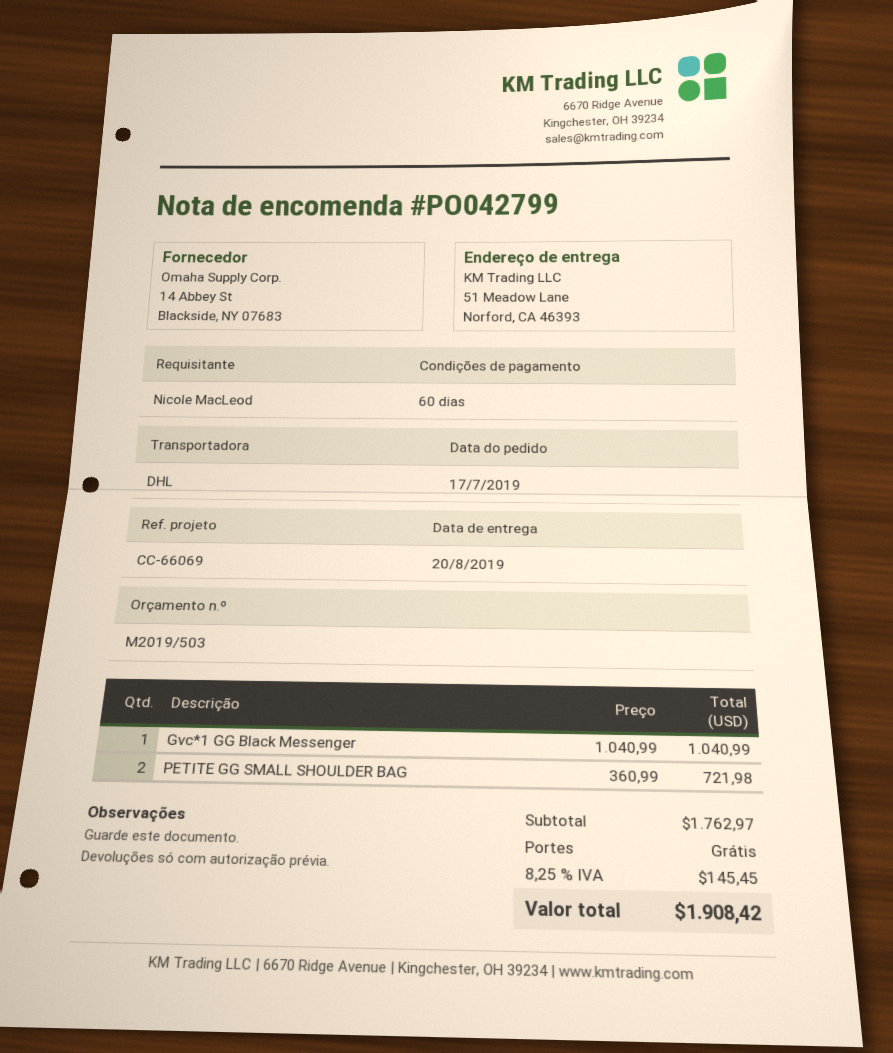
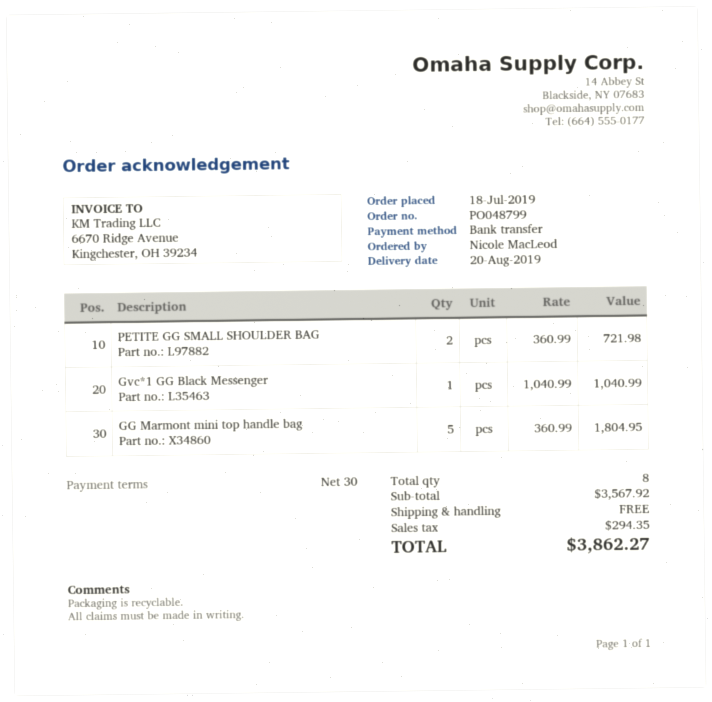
order number: PO042799 -> PO048799
order date: 2019-07-17 -> 2019-07-18
payment terms: 60 days -> 30 days
GG Marmont mini top handle bag: none -> 5 x 360.99 = 1804.95
subtotal: 1762.97 -> 3567.92
tax: 145.45 -> 294.35
total: 1908.42 -> 3862.27

